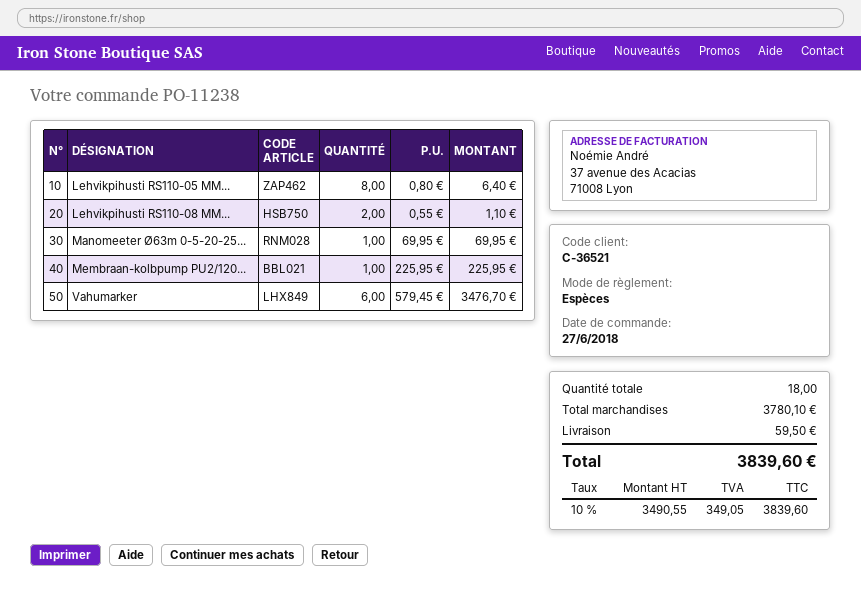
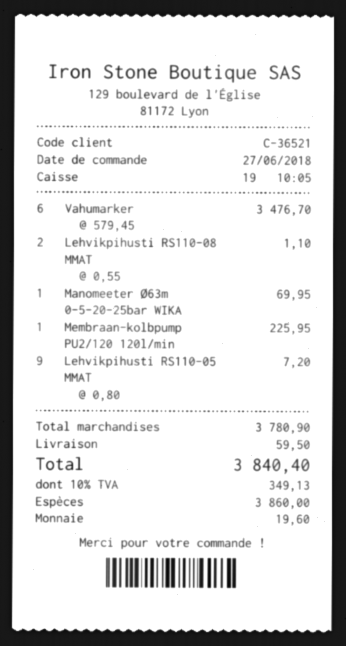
Lehvikpihusti RS110-05 MM...: 8 x 0.80 = 6.40 -> 9 x 0.80 = 7.20
subtotal: 3780.10 -> 3780.90
tax: 10% = 349.05 -> 10% = 349.13
total: 3839.60 -> 3840.40

